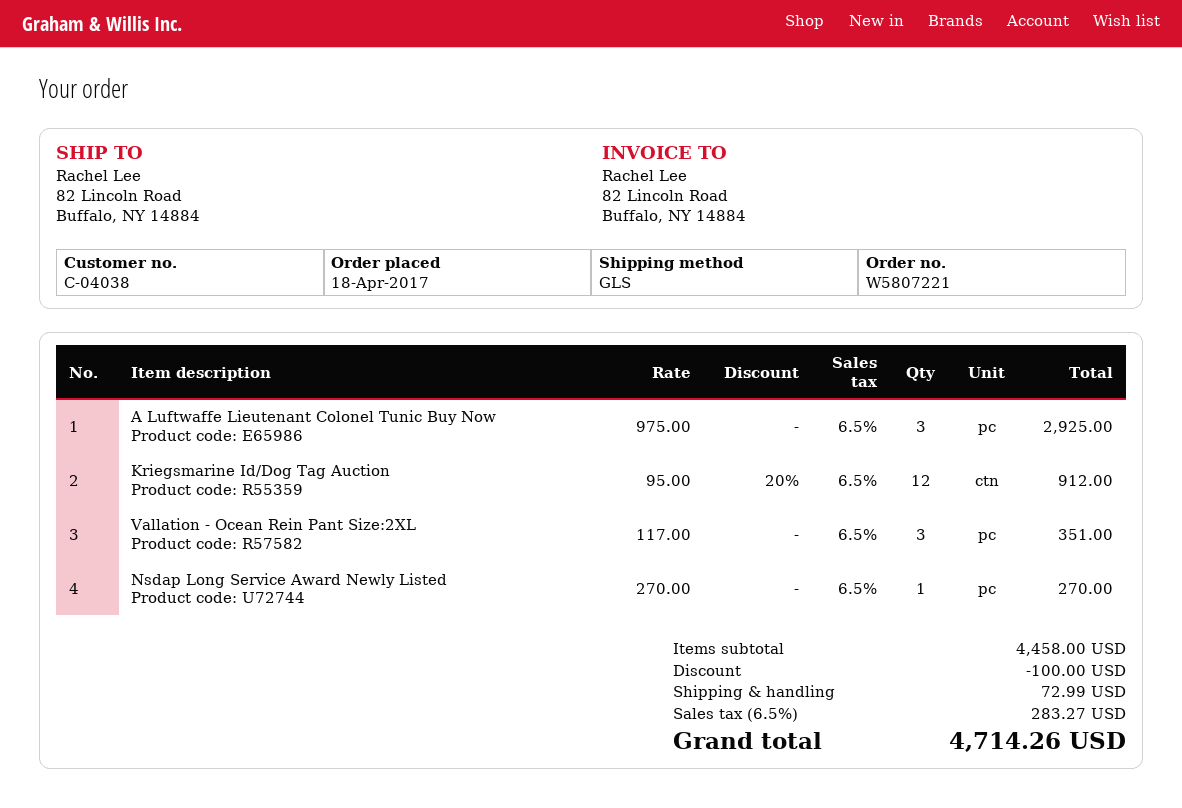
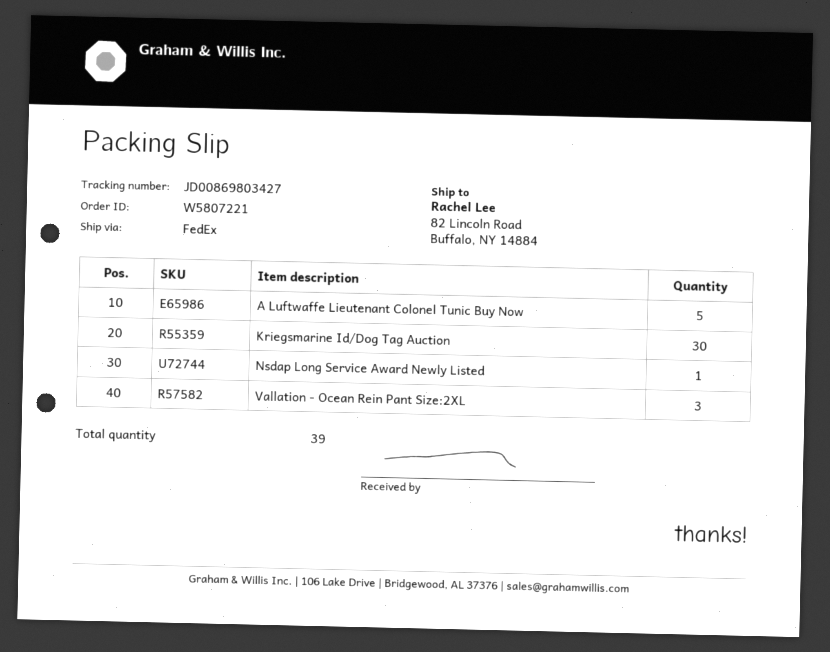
shipping method: GLS -> FedEx
A Luftwaffe Lieutenant Colonel Tunic Buy Now: 3 -> 5
Kriegsmarine Id/Dog Tag Auction: 12 -> 30

